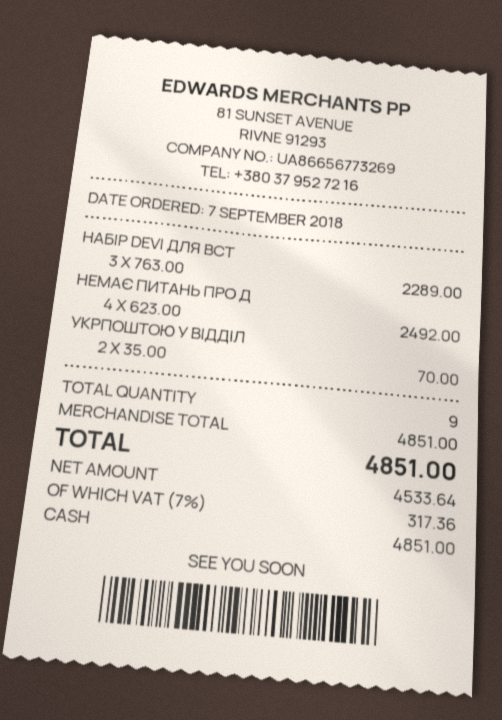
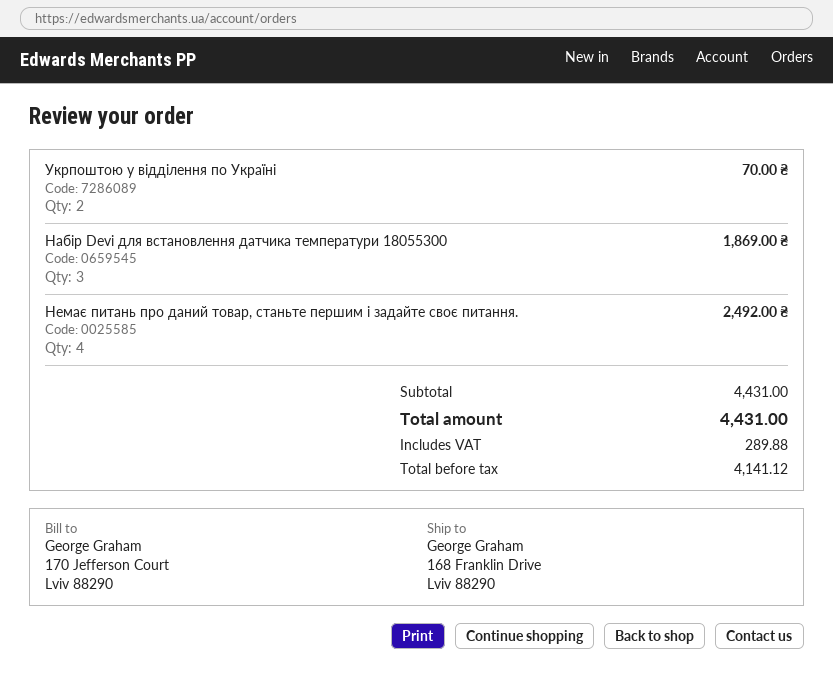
НАБІР DEVI ДЛЯ ВСТ: 3 for 2289.00 -> 3 for 1869.00
subtotal: 4851.00 -> 4431.00
net: 4533.64 -> 4141.12
tax: 317.36 -> 289.88
total: 4851.00 -> 4431.00

